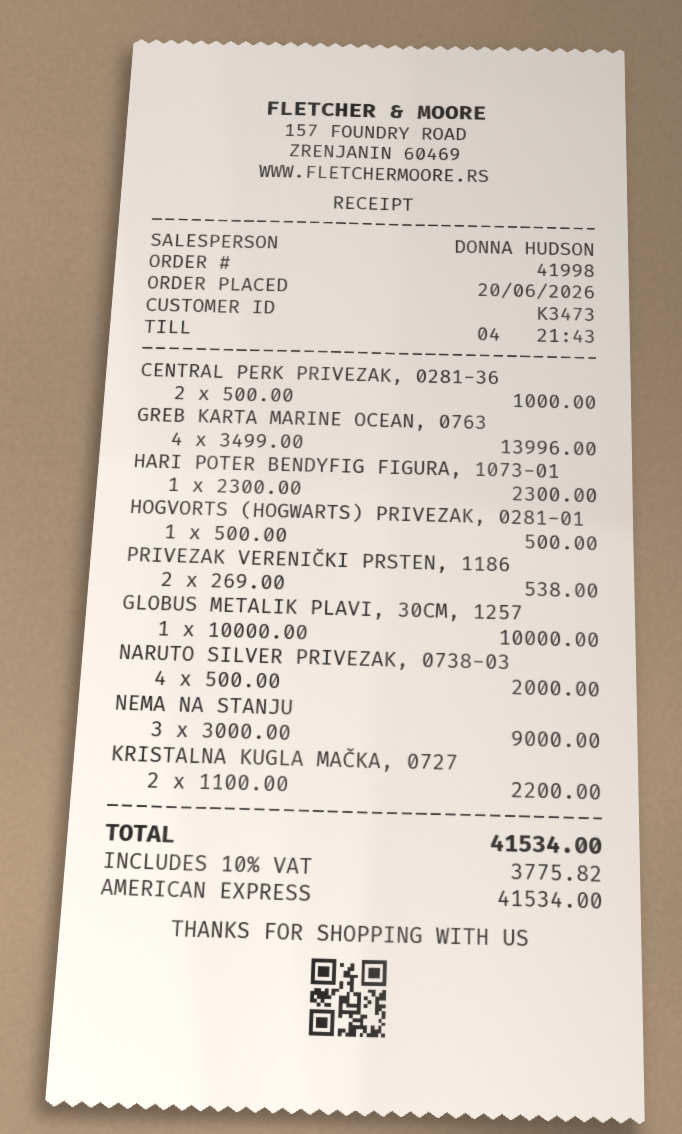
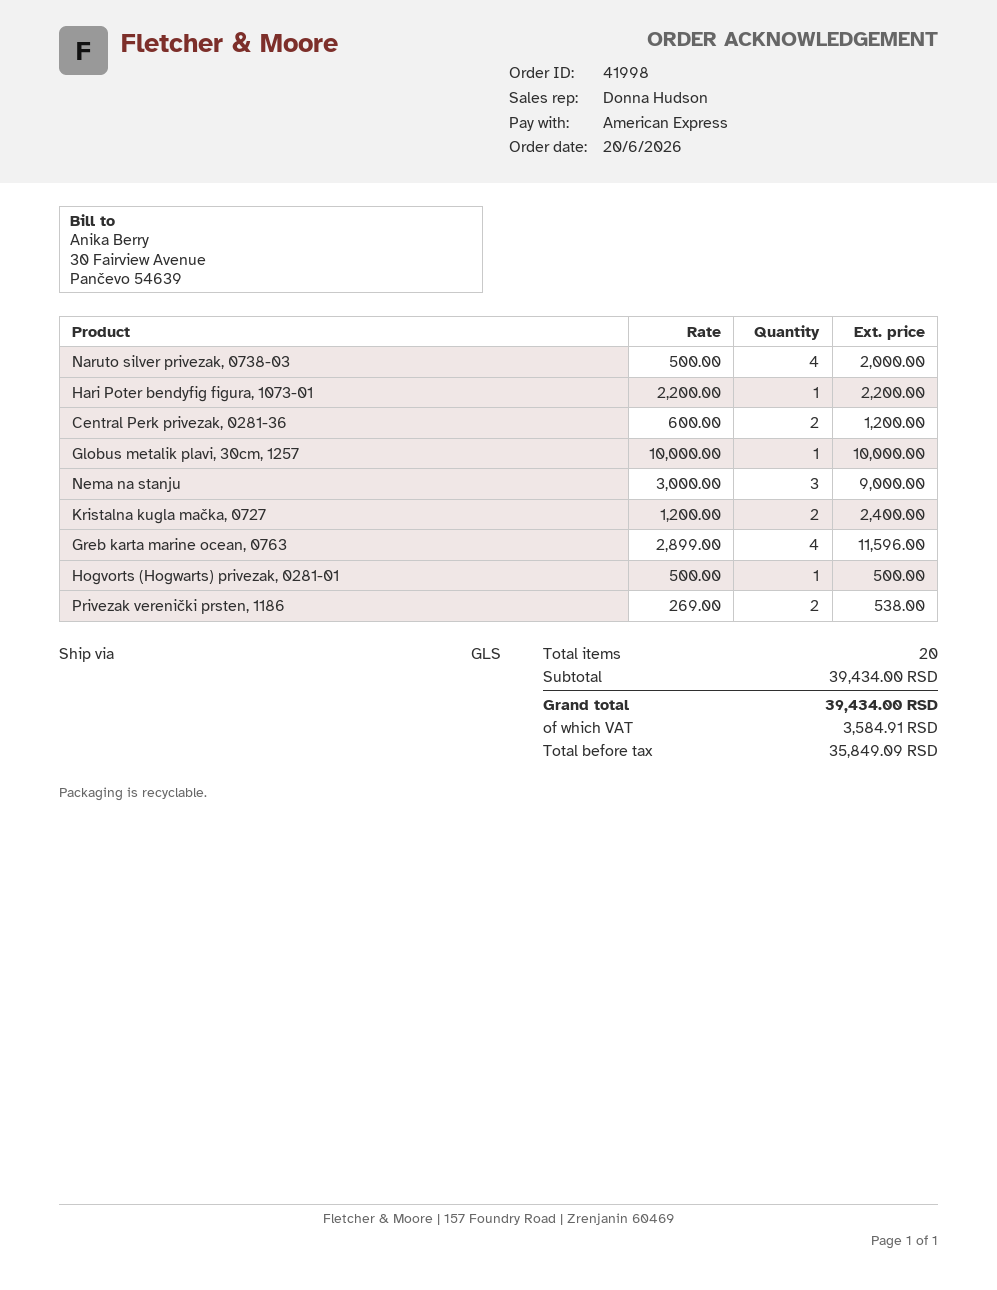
CENTRAL PERK PRIVEZAK, 0281-36: 2 x 500.00 = 1000.00 -> 2 x 600.00 = 1200.00
GREB KARTA MARINE OCEAN, 0763: 4 x 3499.00 = 13996.00 -> 4 x 2899.00 = 11596.00
HARI POTER BENDYFIG FIGURA, 1073-01: 1 x 2300.00 = 2300.00 -> 1 x 2200.00 = 2200.00
KRISTALNA KUGLA MAČKA, 0727: 2 x 1100.00 = 2200.00 -> 2 x 1200.00 = 2400.00
tax: 3775.82 -> 3584.91
total: 41534.00 -> 39434.00

